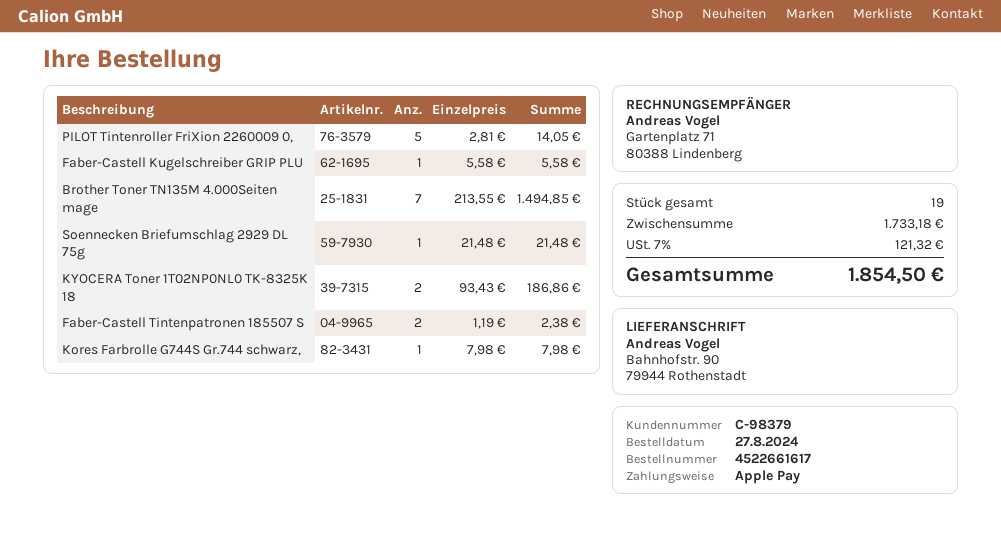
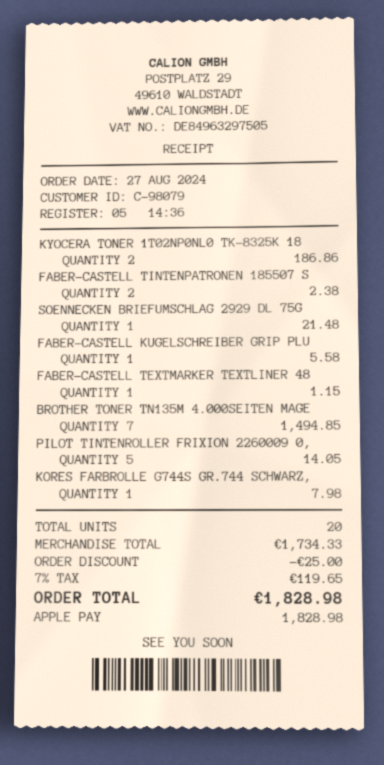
customer number: C-98379 -> C-98079
FABER-CASTELL TEXTMARKER TEXTLINER 48: none -> 1 for 1.15
total quantity: 19 -> 20
subtotal: 1733.18 -> 1734.33
discount: none -> 25.00
tax: 7% = 121.32 -> 7% = 119.65
total: 1854.50 -> 1828.98

